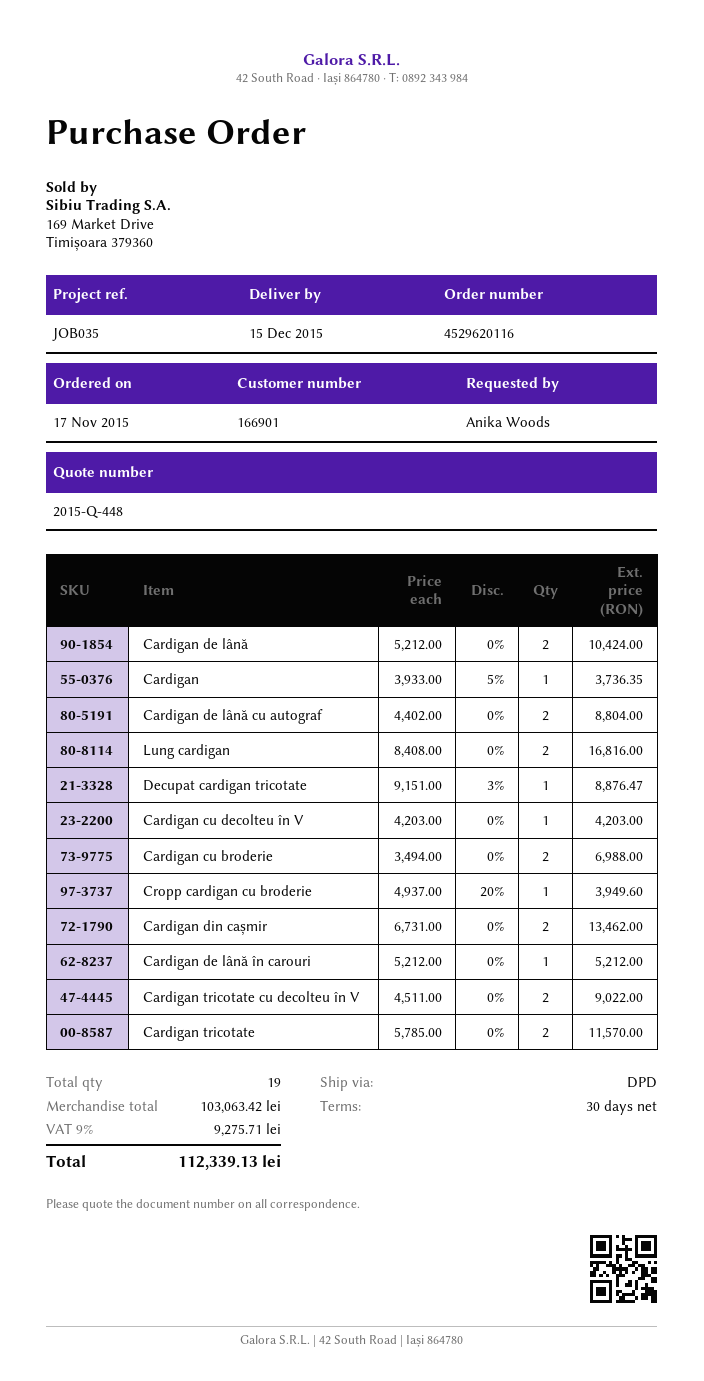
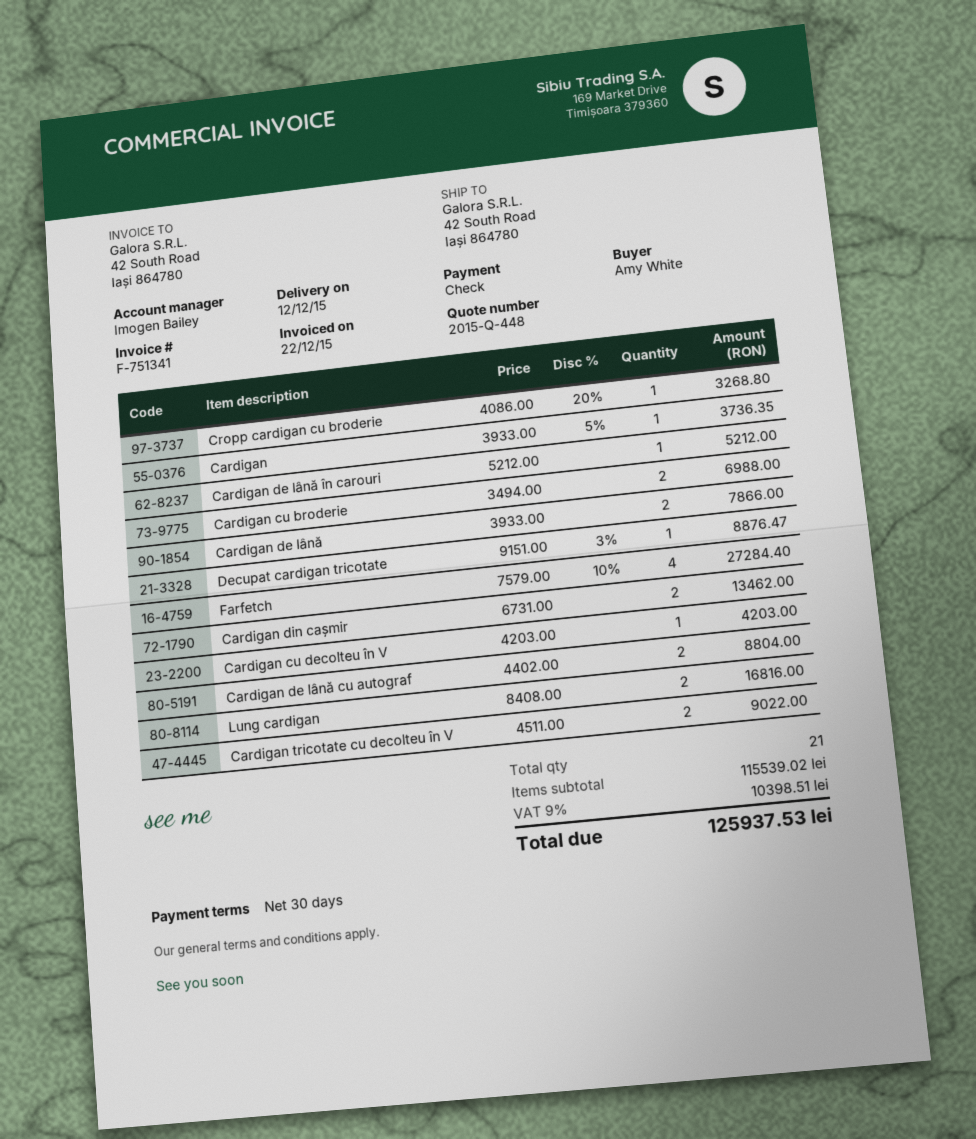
delivery date: 2015-12-15 -> 2015-12-12
ordered by: Anika Woods -> Amy White
Cardigan de lână: 2 x 5212.00 = 10424.00 -> 2 x 3933.00 = 7866.00
Cropp cardigan cu broderie: 1 x 4937.00 - 20% = 3949.60 -> 1 x 4086.00 - 20% = 3268.80
Cardigan tricotate: 2 x 5785.00 = 11570.00 -> none
Farfetch: none -> 4 x 7579.00 - 10% = 27284.40
total quantity: 19 -> 21
subtotal: 103063.42 -> 115539.02
tax: 9% = 9275.71 -> 9% = 10398.51
total: 112339.13 -> 125937.53

